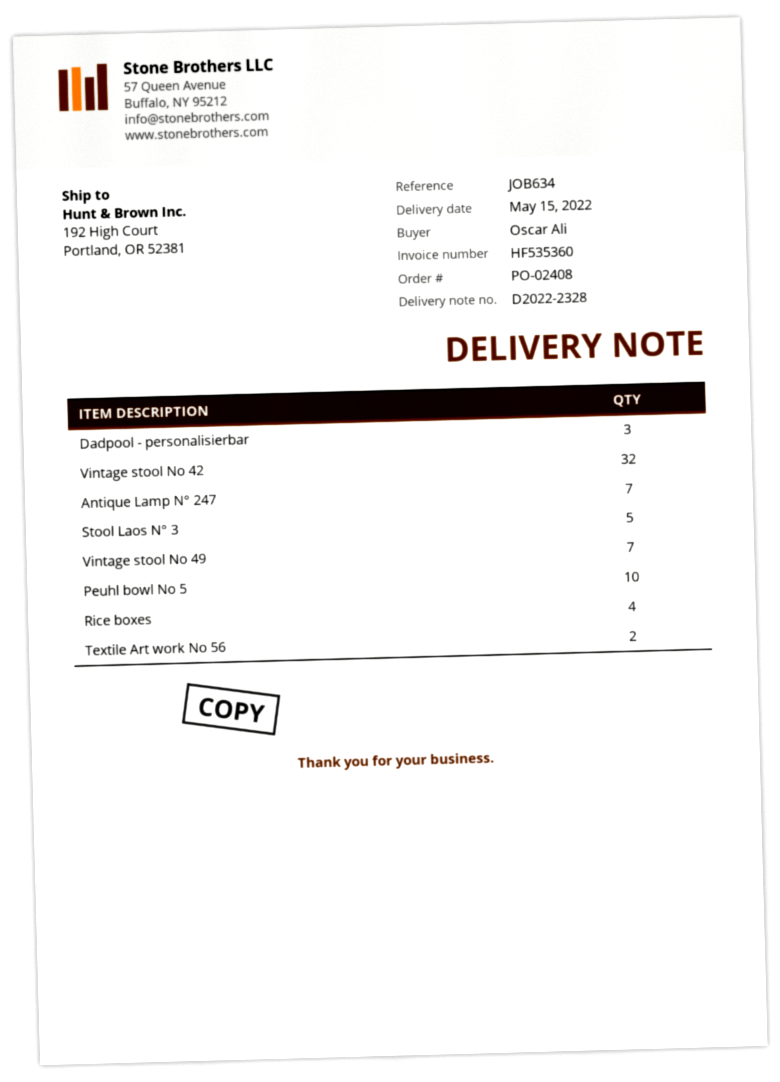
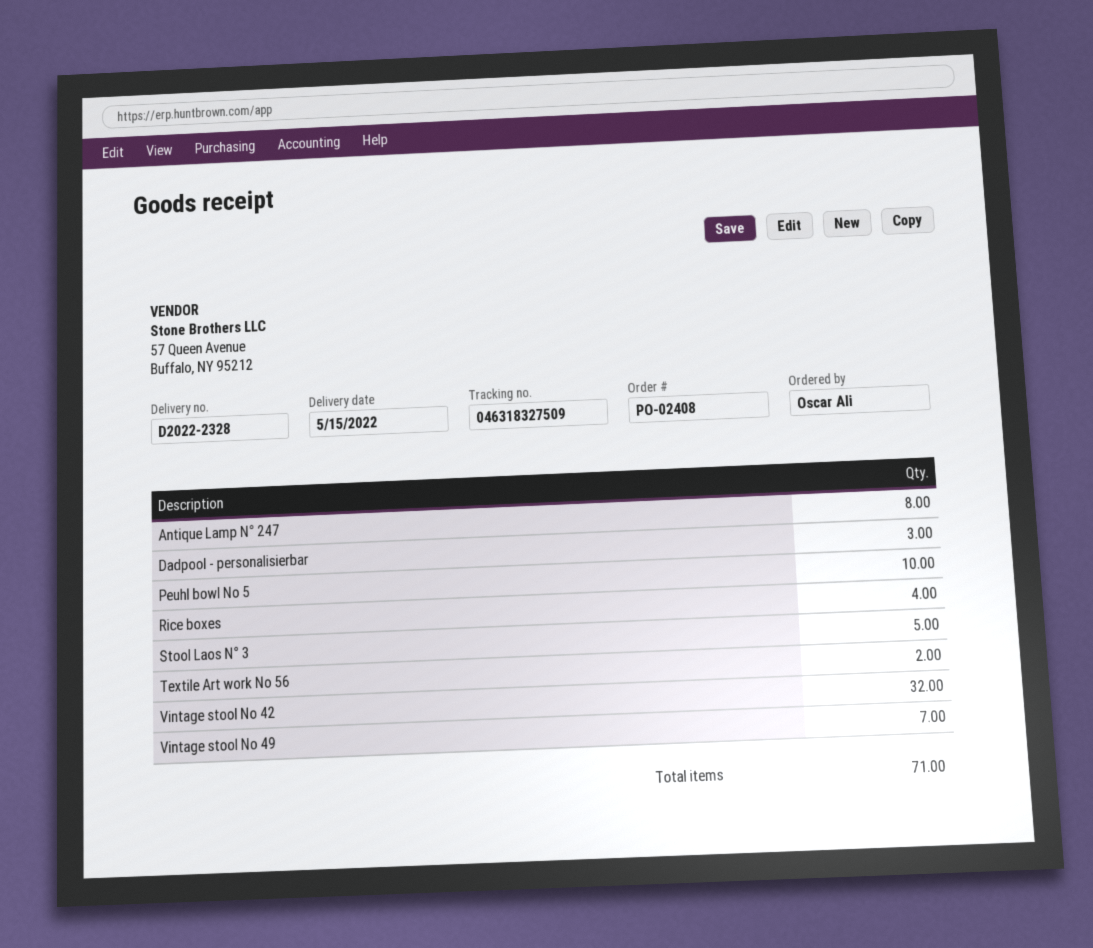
Antique Lamp N° 247: 7 -> 8

